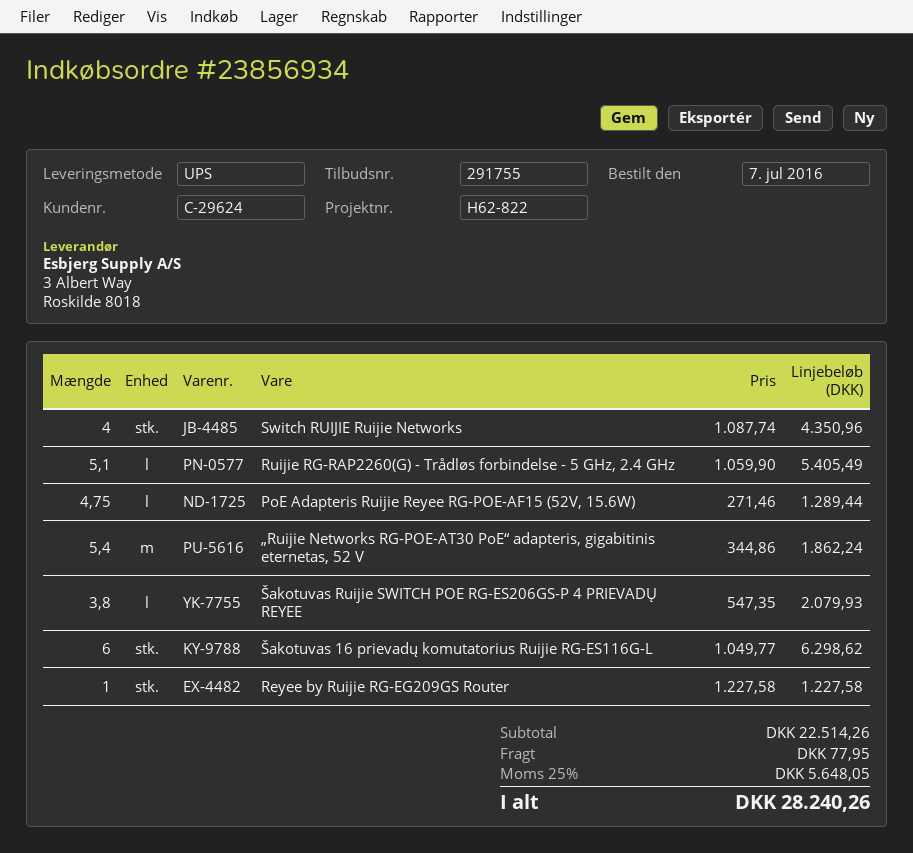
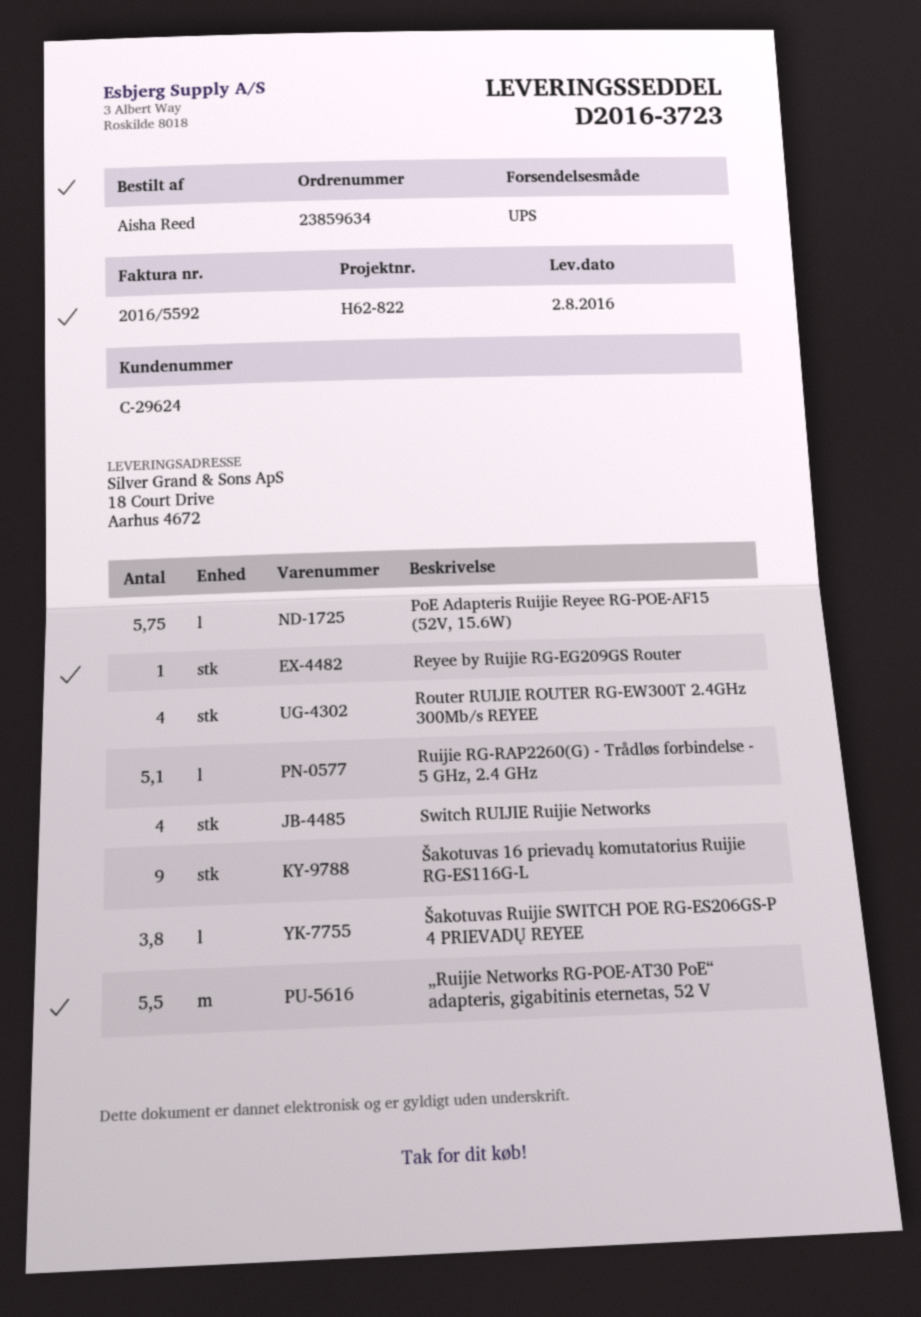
order number: 23856934 -> 23859634
PoE Adapteris Ruijie Reyee RG-POE-AF15 (52V, 15.6W): 4.75 -> 5.75
„Ruijie Networks RG-POE-AT30 PoE“ adapteris, gigabitinis eternetas, 52 V: 5.4 -> 5.5
Šakotuvas 16 prievadų komutatorius Ruijie RG-ES116G-L: 6 -> 9
Router RUIJIE ROUTER RG-EW300T 2.4GHz 300Mb/s REYEE: none -> 4

